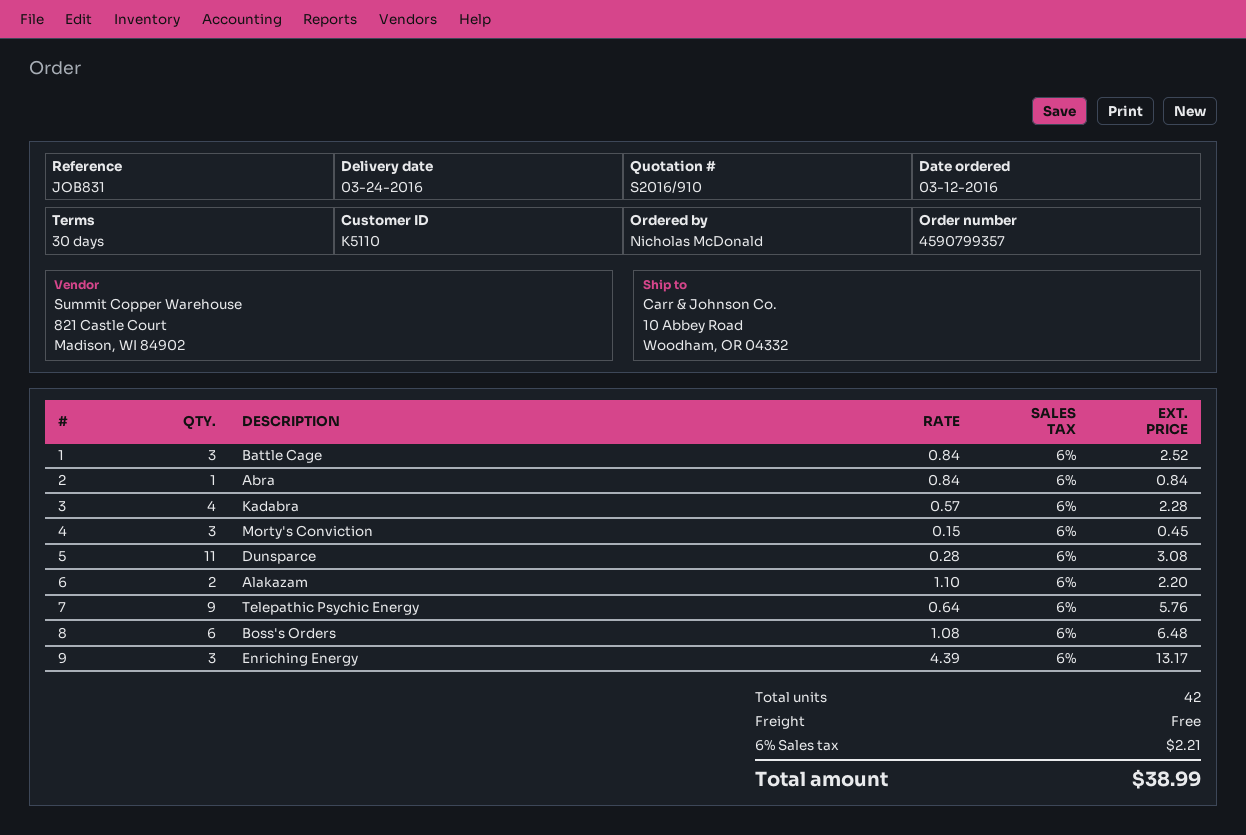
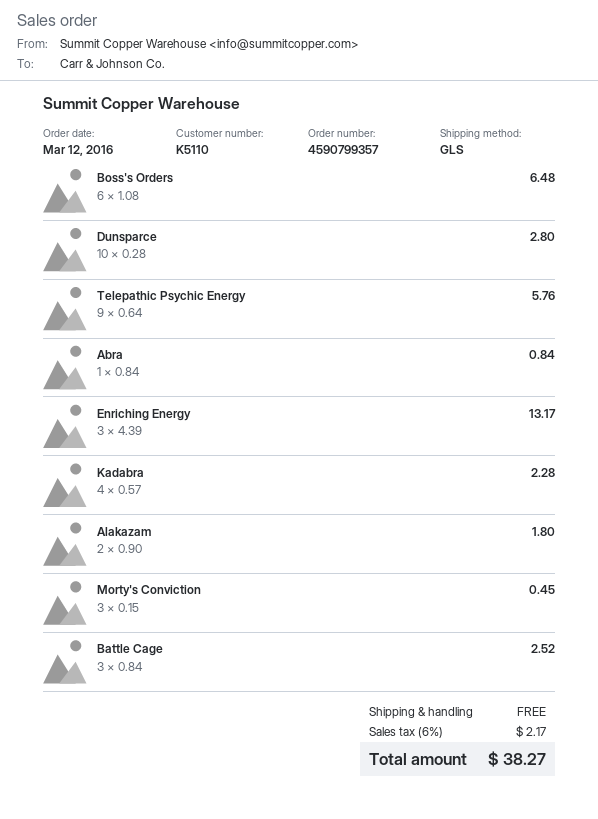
Dunsparce: 11 x 0.28 = 3.08 -> 10 x 0.28 = 2.80
Alakazam: 2 x 1.10 = 2.20 -> 2 x 0.90 = 1.80
tax: 6% = 2.21 -> 6% = 2.17
total: 38.99 -> 38.27

